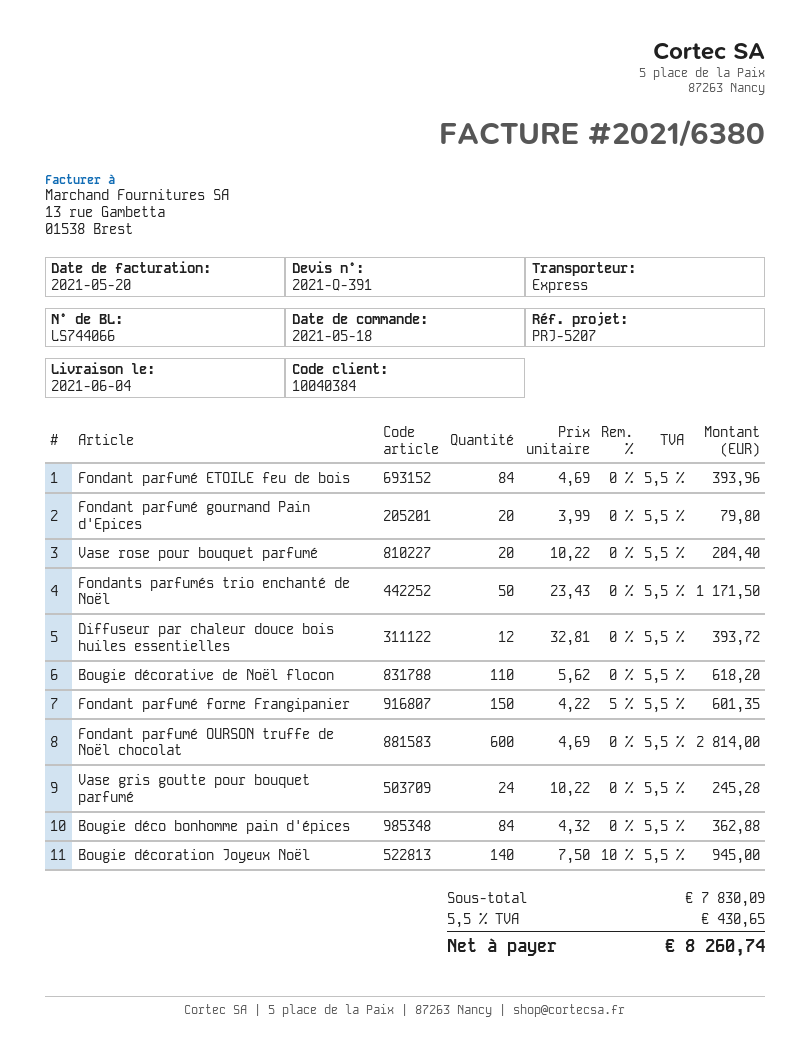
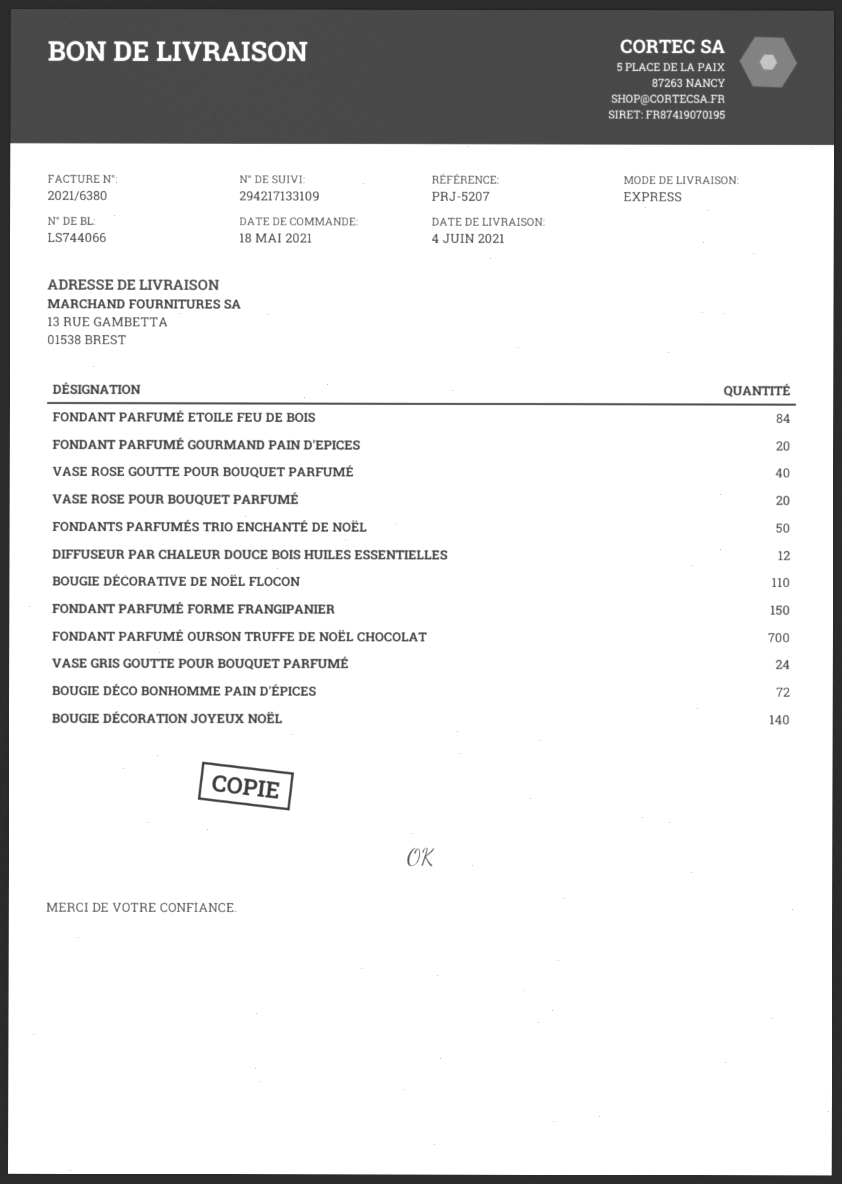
Fondant parfumé OURSON truffe de Noël chocolat: 600 -> 700
Bougie déco bonhomme pain d'épices: 84 -> 72
VASE ROSE GOUTTE POUR BOUQUET PARFUMÉ: none -> 40

